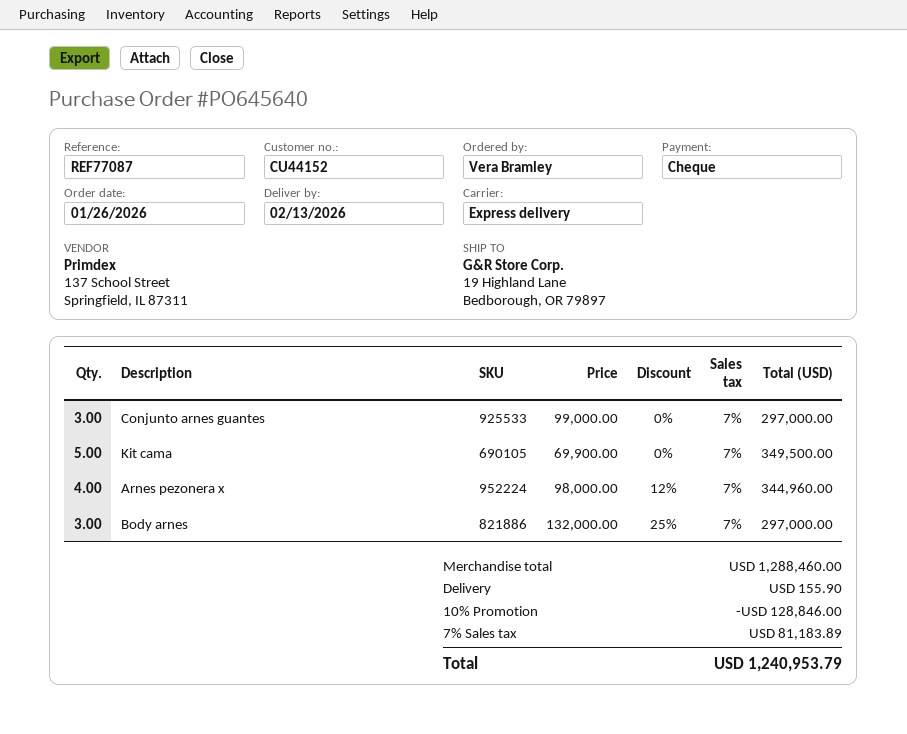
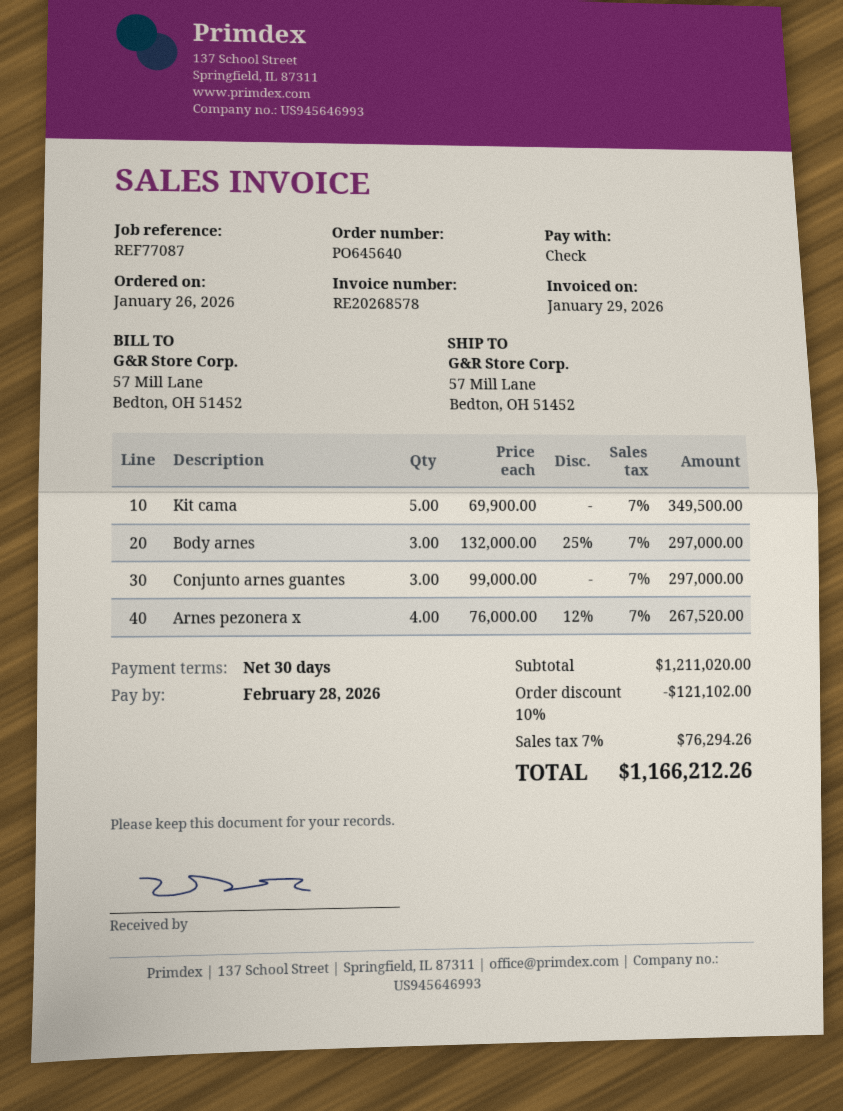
ship to: 19 Highland Lane, Bedborough, OR 79897 -> 57 Mill Lane, Bedton, OH 51452
Arnes pezonera x: 4 x 98000.00 - 12% = 344960.00 -> 4 x 76000.00 - 12% = 267520.00
subtotal: 1288460.00 -> 1211020.00
discount: 10% = 128846.00 -> 10% = 121102.00
shipping: 155.90 -> none
tax: 7% = 81183.89 -> 7% = 76294.26
total: 1240953.79 -> 1166212.26

